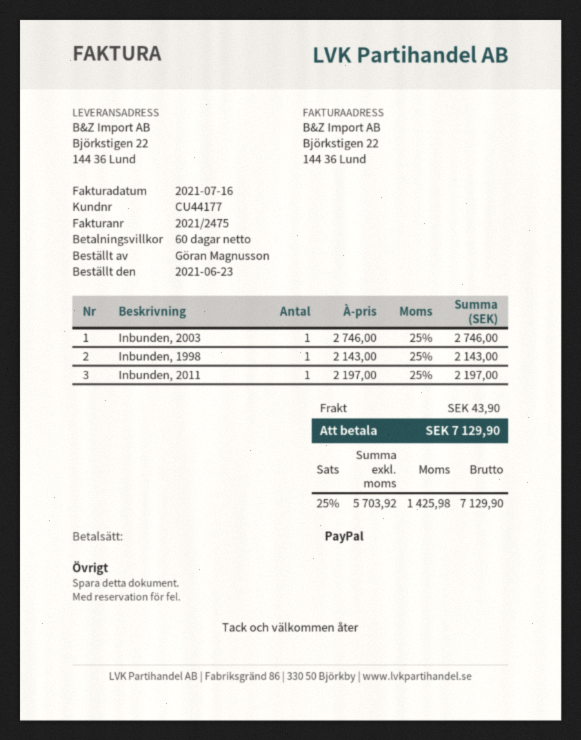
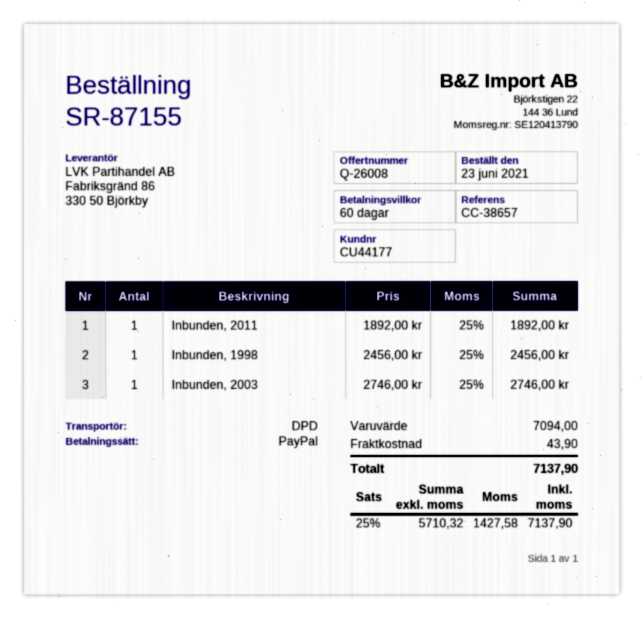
Inbunden, 1998: 1 x 2143.00 = 2143.00 -> 1 x 2456.00 = 2456.00
Inbunden, 2011: 1 x 2197.00 = 2197.00 -> 1 x 1892.00 = 1892.00
net: 5703.92 -> 5710.32
tax: 25% = 1425.98 -> 25% = 1427.58
total: 7129.90 -> 7137.90

